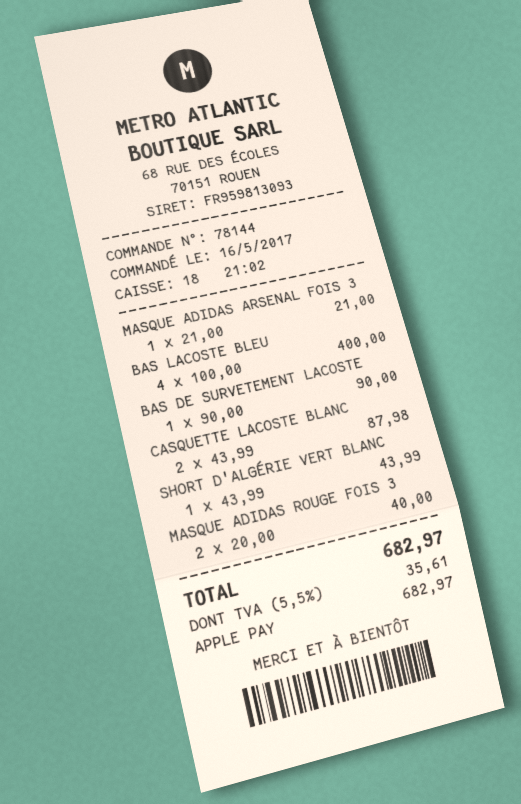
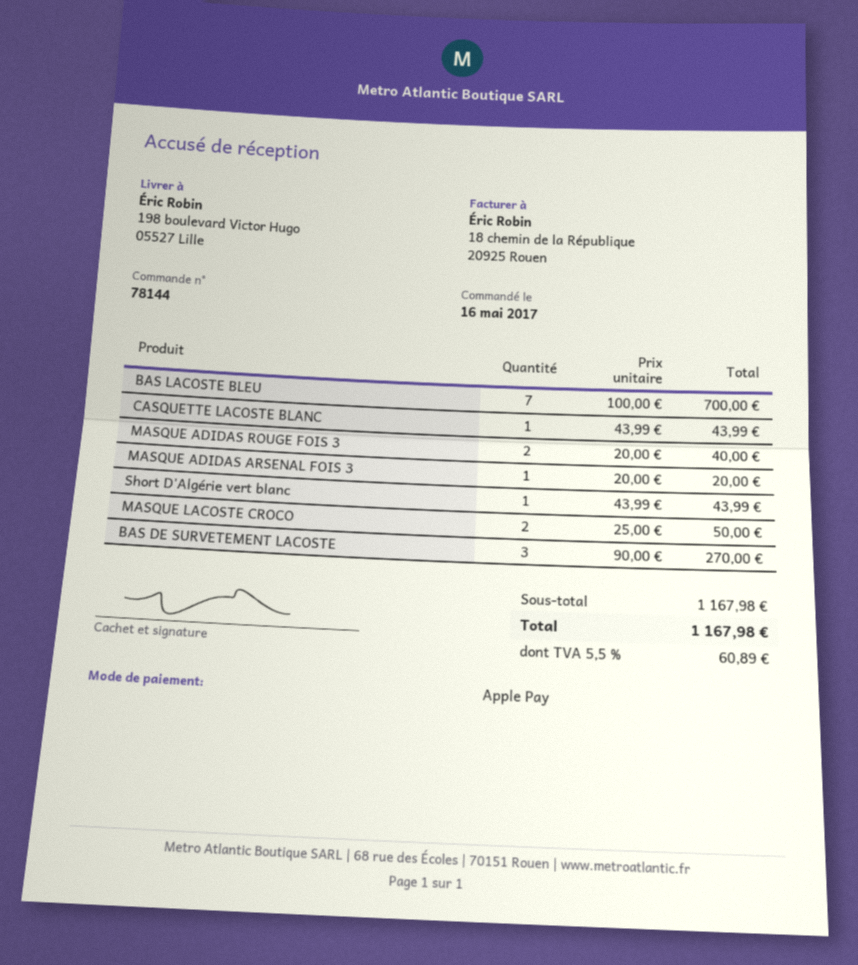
MASQUE ADIDAS ARSENAL FOIS 3: 1 x 21.00 = 21.00 -> 1 x 20.00 = 20.00
BAS LACOSTE BLEU: 4 x 100.00 = 400.00 -> 7 x 100.00 = 700.00
BAS DE SURVETEMENT LACOSTE: 1 x 90.00 = 90.00 -> 3 x 90.00 = 270.00
CASQUETTE LACOSTE BLANC: 2 x 43.99 = 87.98 -> 1 x 43.99 = 43.99
MASQUE LACOSTE CROCO: none -> 2 x 25.00 = 50.00
tax: 5.5% = 35.61 -> 5.5% = 60.89
total: 682.97 -> 1167.98

